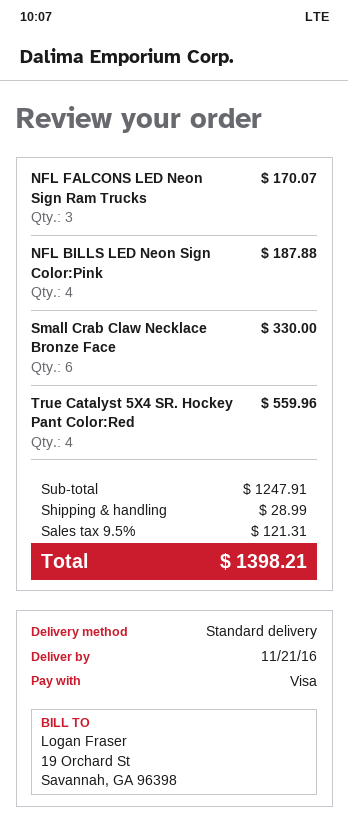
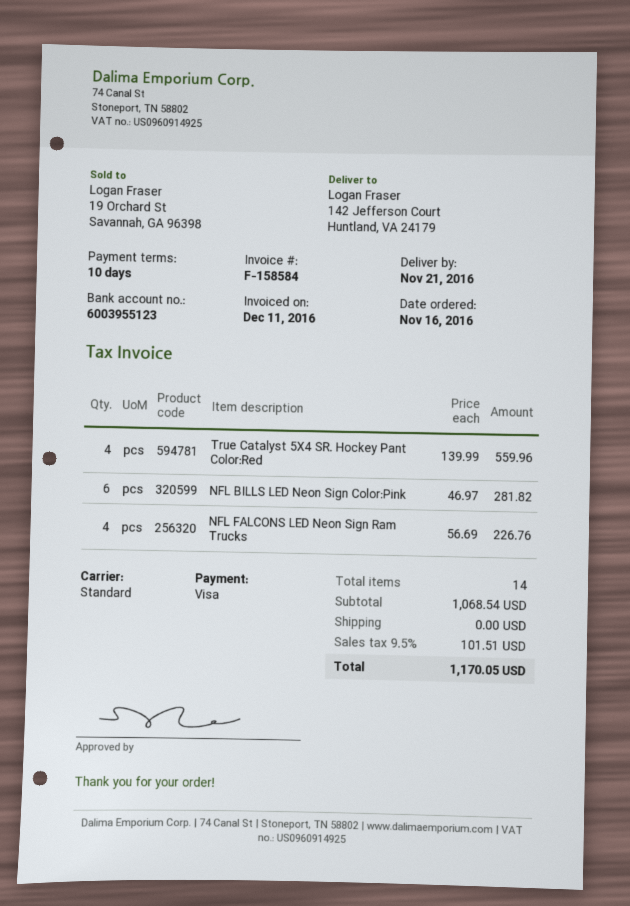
NFL FALCONS LED Neon Sign Ram Trucks: 3 for 170.07 -> 4 for 226.76
NFL BILLS LED Neon Sign Color:Pink: 4 for 187.88 -> 6 for 281.82
Small Crab Claw Necklace Bronze Face: 6 for 330.00 -> none
subtotal: 1247.91 -> 1068.54
shipping: 28.99 -> 0.00
tax: 9.5% = 121.31 -> 9.5% = 101.51
total: 1398.21 -> 1170.05

